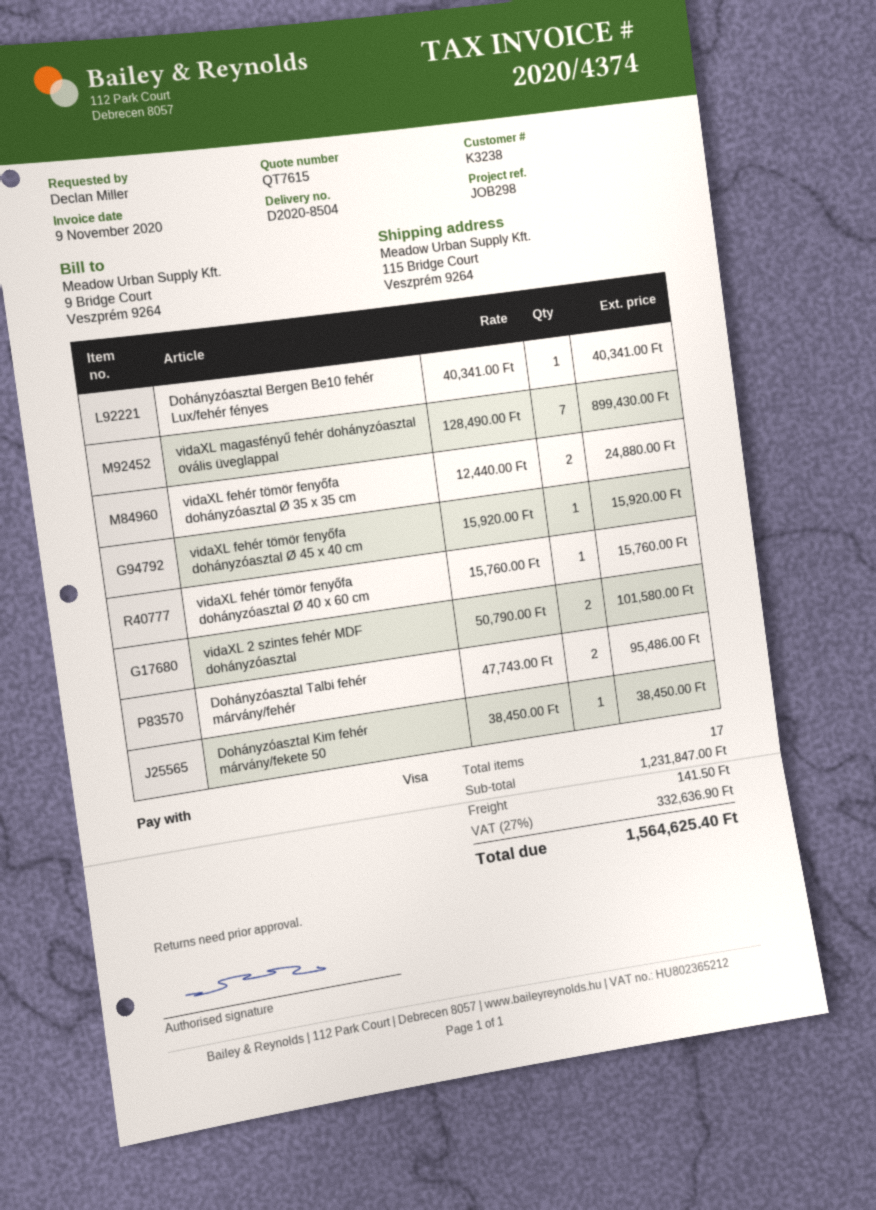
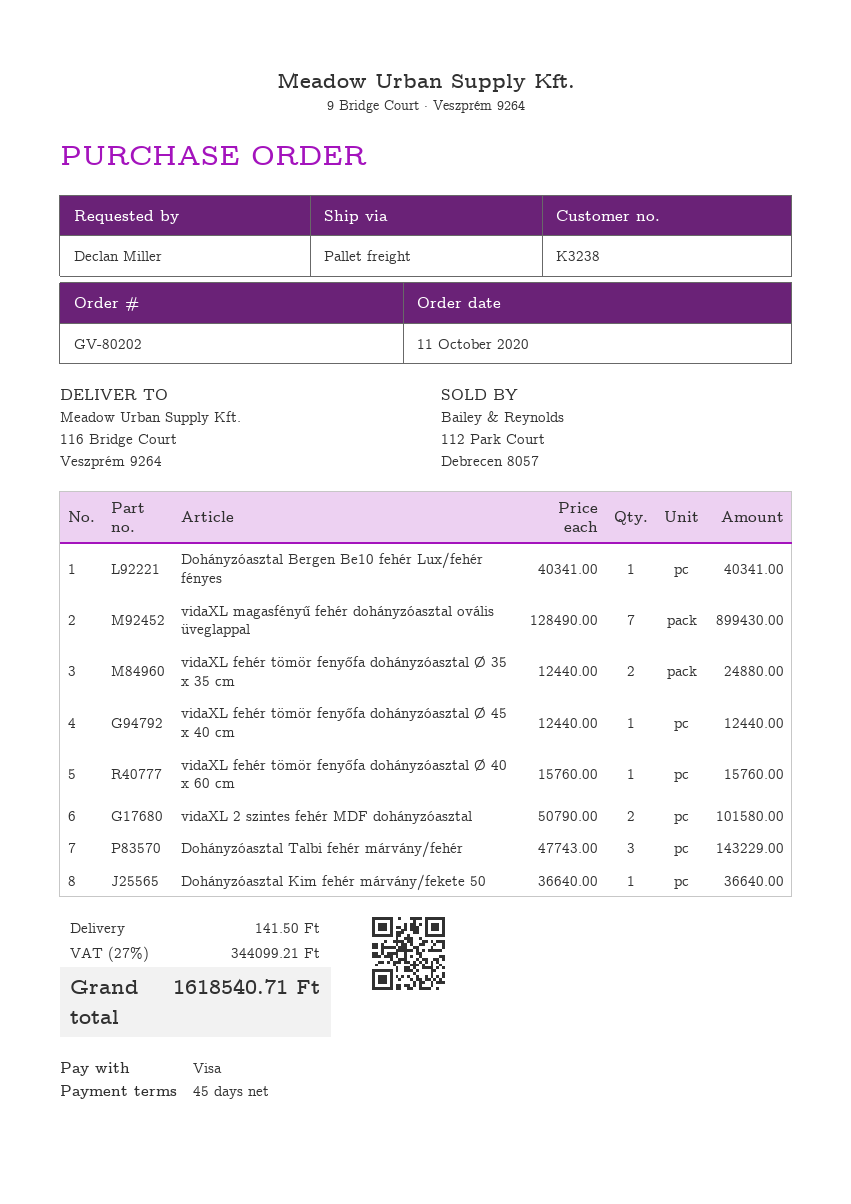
ship to: 115 Bridge Court, Veszprém 9264 -> 116 Bridge Court, Veszprém 9264
vidaXL fehér tömör fenyőfa dohányzóasztal Ø 45 x 40 cm: 1 x 15920.00 = 15920.00 -> 1 x 12440.00 = 12440.00
Dohányzóasztal Talbi fehér márvány/fehér: 2 x 47743.00 = 95486.00 -> 3 x 47743.00 = 143229.00
Dohányzóasztal Kim fehér márvány/fekete 50: 1 x 38450.00 = 38450.00 -> 1 x 36640.00 = 36640.00
tax: 27% = 332636.90 -> 27% = 344099.21
total: 1564625.40 -> 1618540.71

